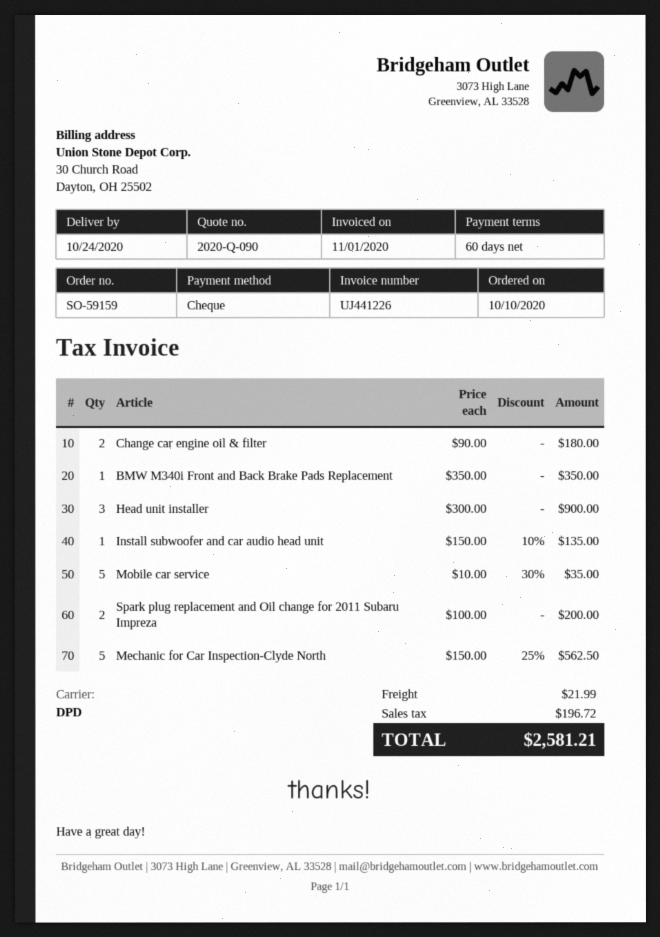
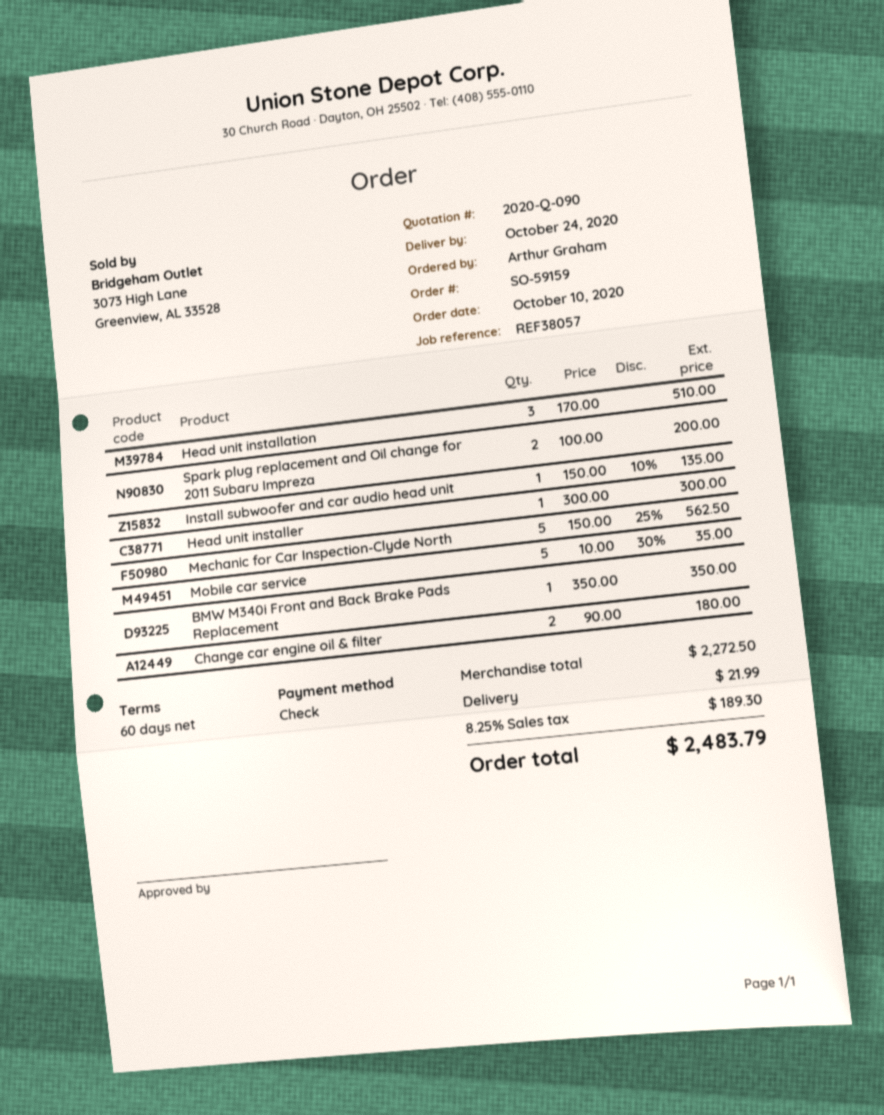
Head unit installer: 3 x 300.00 = 900.00 -> 1 x 300.00 = 300.00
Head unit installation: none -> 3 x 170.00 = 510.00
tax: 196.72 -> 189.30
total: 2581.21 -> 2483.79

